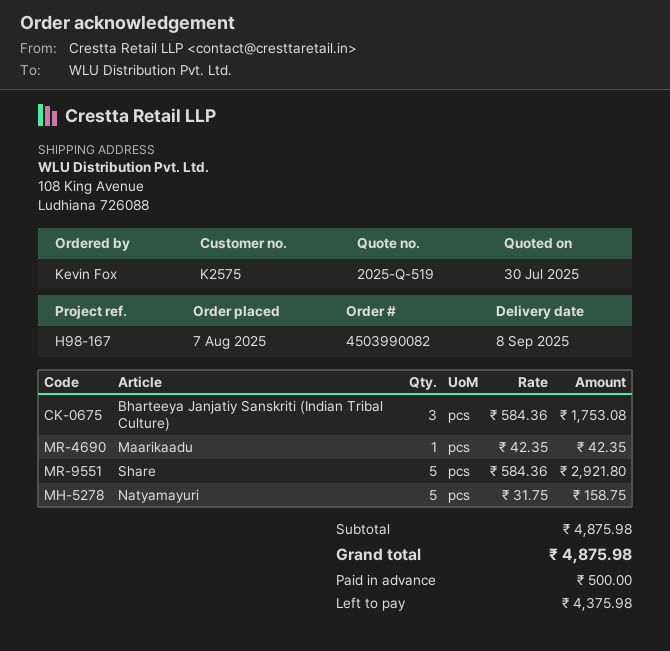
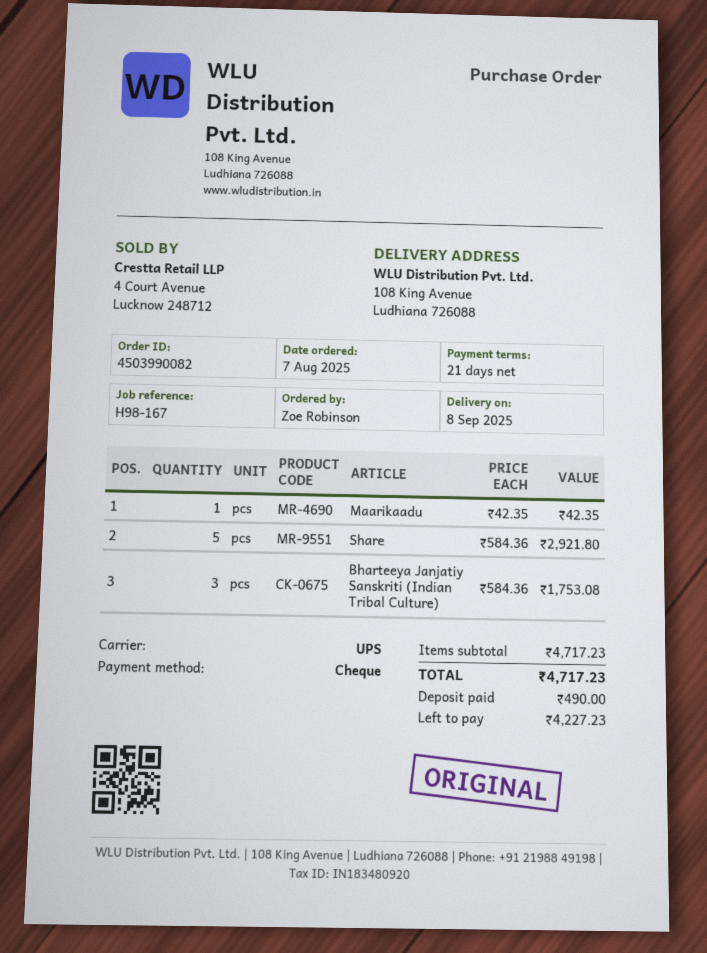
ordered by: Kevin Fox -> Zoe Robinson
Natyamayuri: 5 x 31.75 = 158.75 -> none
subtotal: 4875.98 -> 4717.23
total: 4875.98 -> 4717.23
deposit: 500.00 -> 490.00
balance: 4375.98 -> 4227.23

